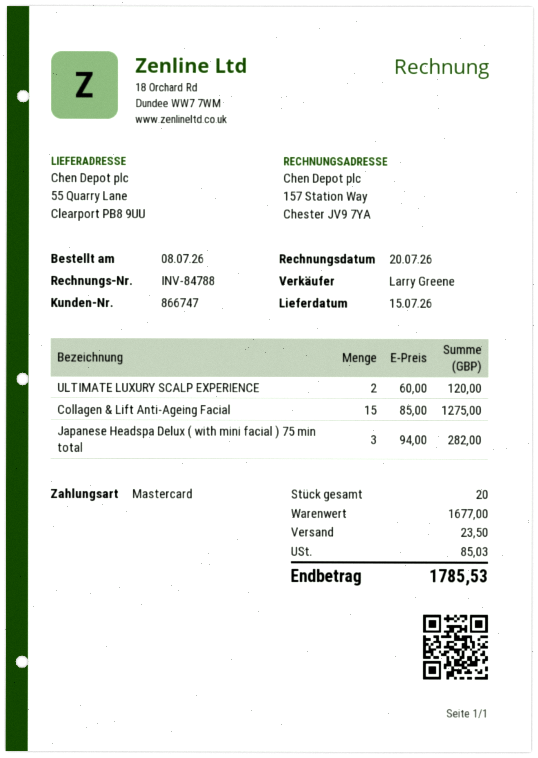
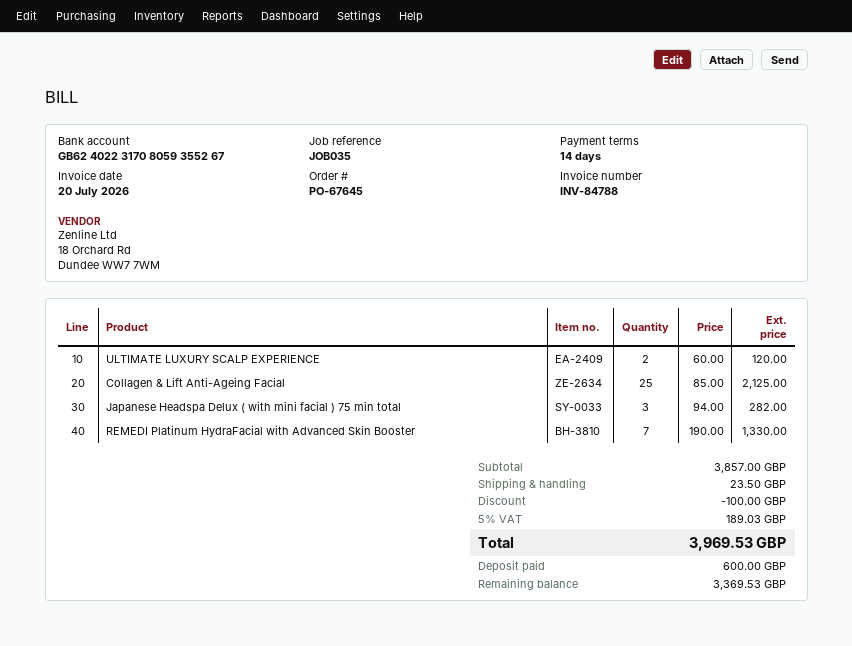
Collagen & Lift Anti-Ageing Facial: 15 x 85.00 = 1275.00 -> 25 x 85.00 = 2125.00
REMEDI Platinum HydraFacial with Advanced Skin Booster: none -> 7 x 190.00 = 1330.00
subtotal: 1677.00 -> 3857.00
discount: none -> 100.00
tax: 85.03 -> 189.03
total: 1785.53 -> 3969.53

